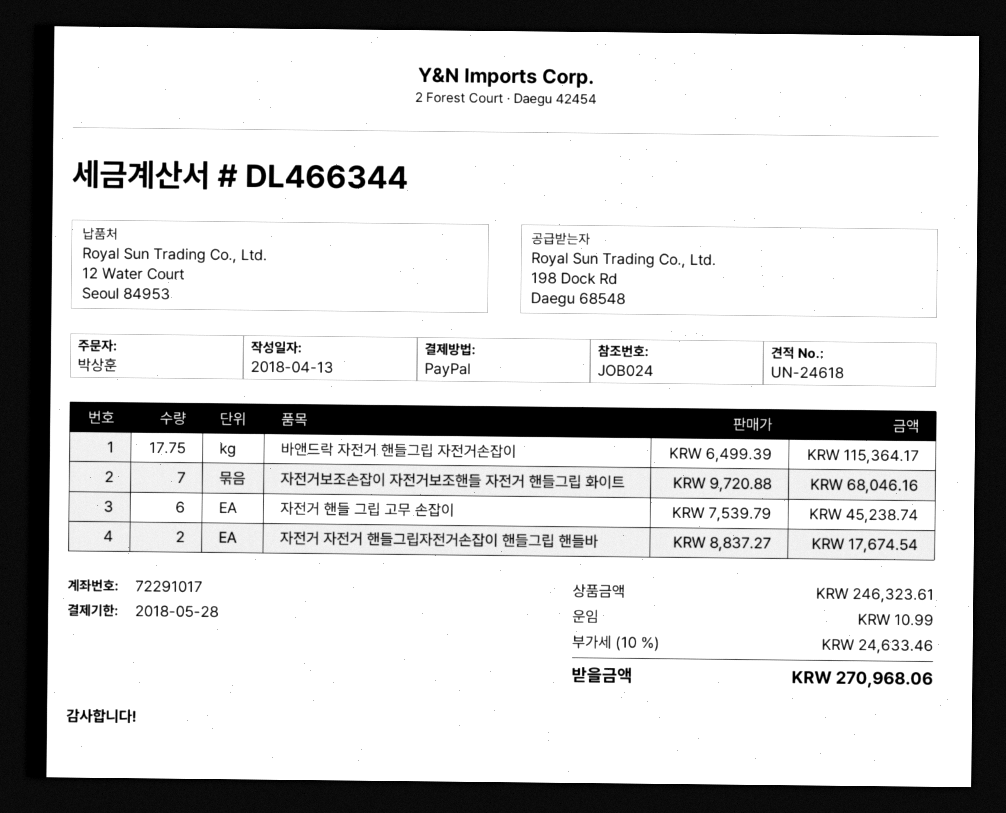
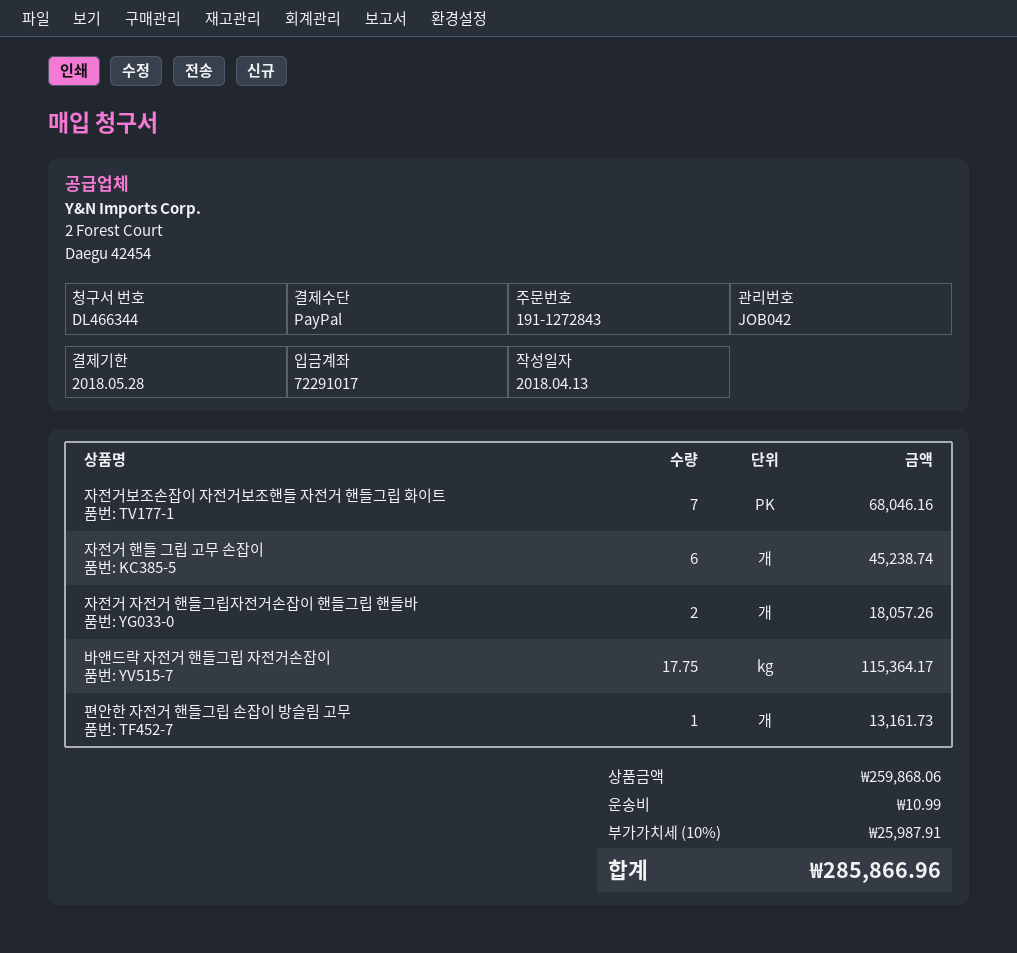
reference: JOB024 -> JOB042
자전거 자전거 핸들그립자전거손잡이 핸들그립 핸들바: 2 for 17674.54 -> 2 for 18057.26
편안한 자전거 핸들그립 손잡이 방슬림 고무: none -> 1 for 13161.73
subtotal: 246323.61 -> 259868.06
tax: 10% = 24633.46 -> 10% = 25987.91
total: 270968.06 -> 285866.96

